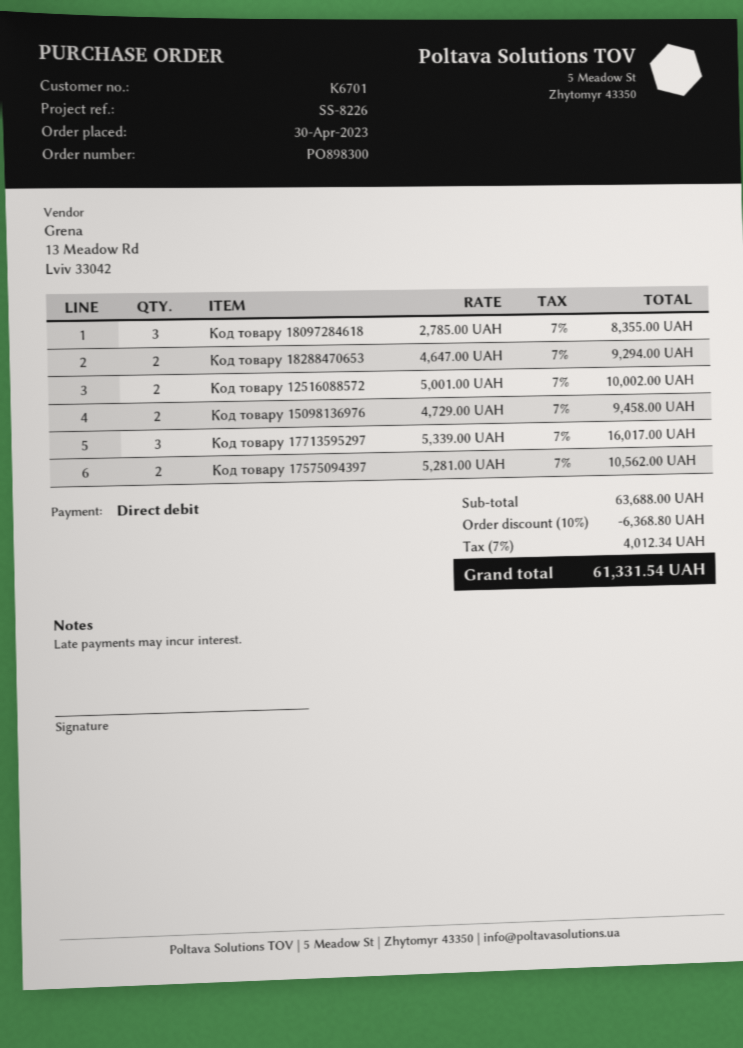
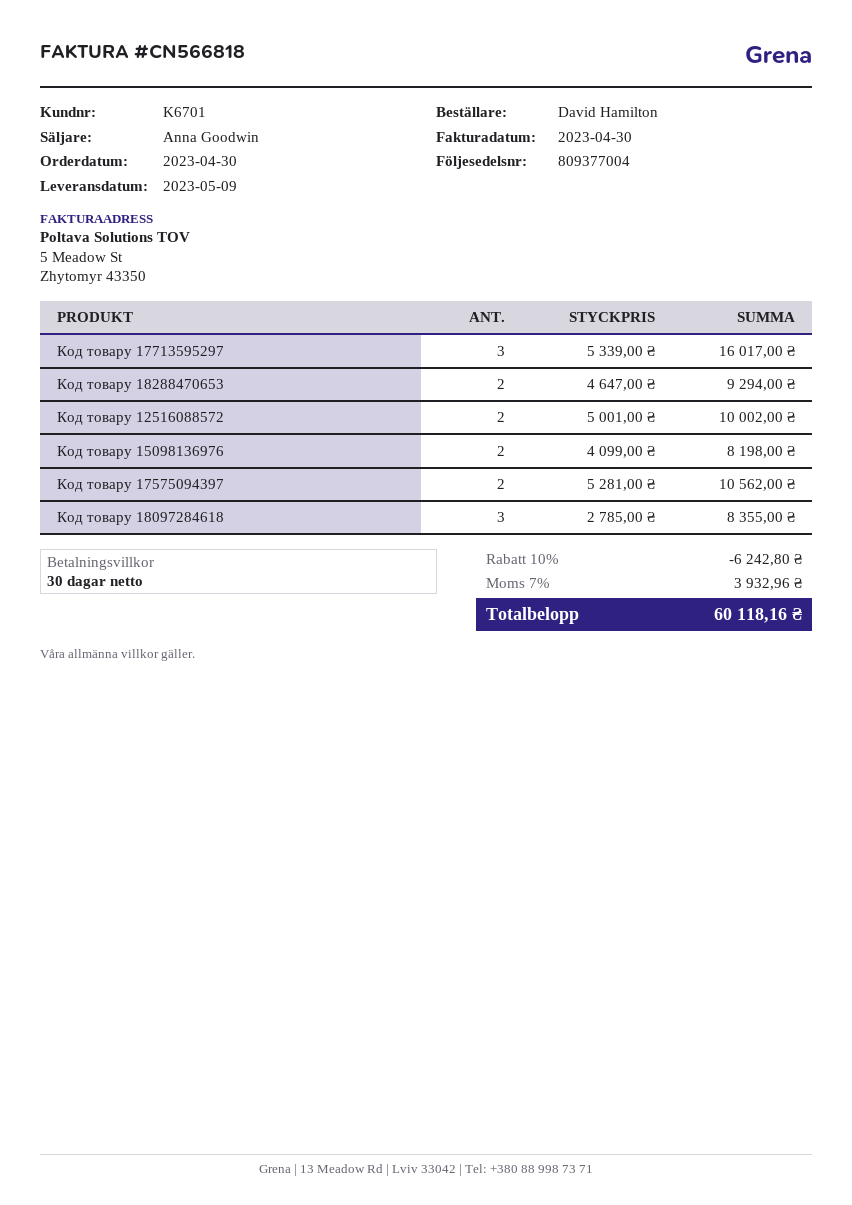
Код товару 15098136976: 2 x 4729.00 = 9458.00 -> 2 x 4099.00 = 8198.00
discount: 10% = 6368.80 -> 10% = 6242.80
tax: 7% = 4012.34 -> 7% = 3932.96
total: 61331.54 -> 60118.16

